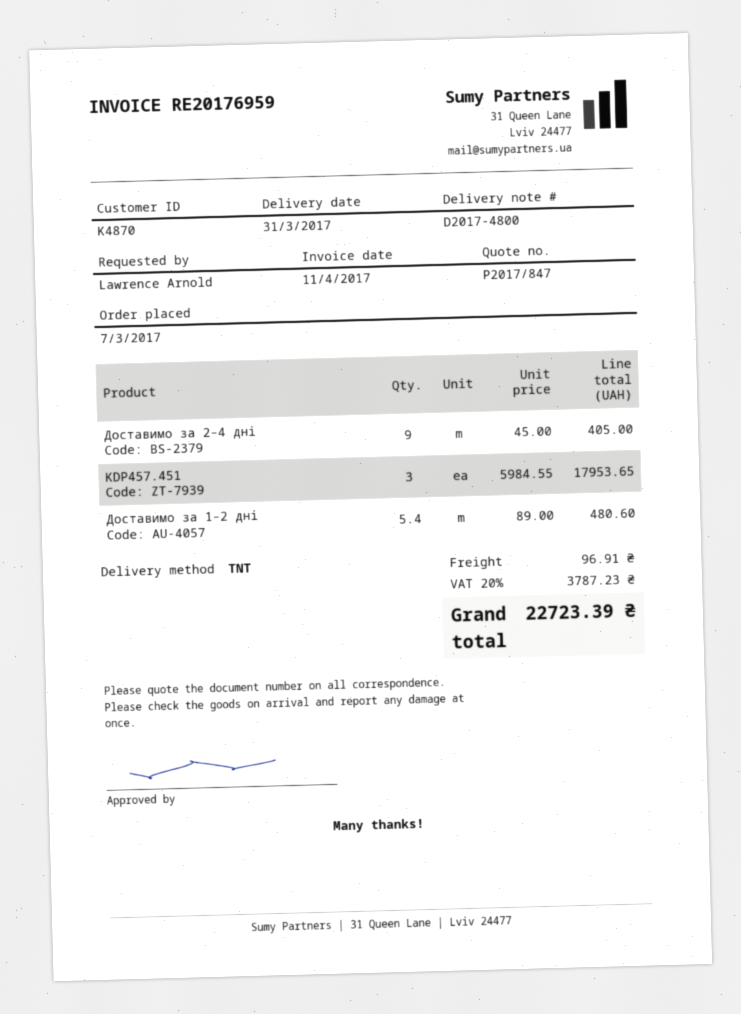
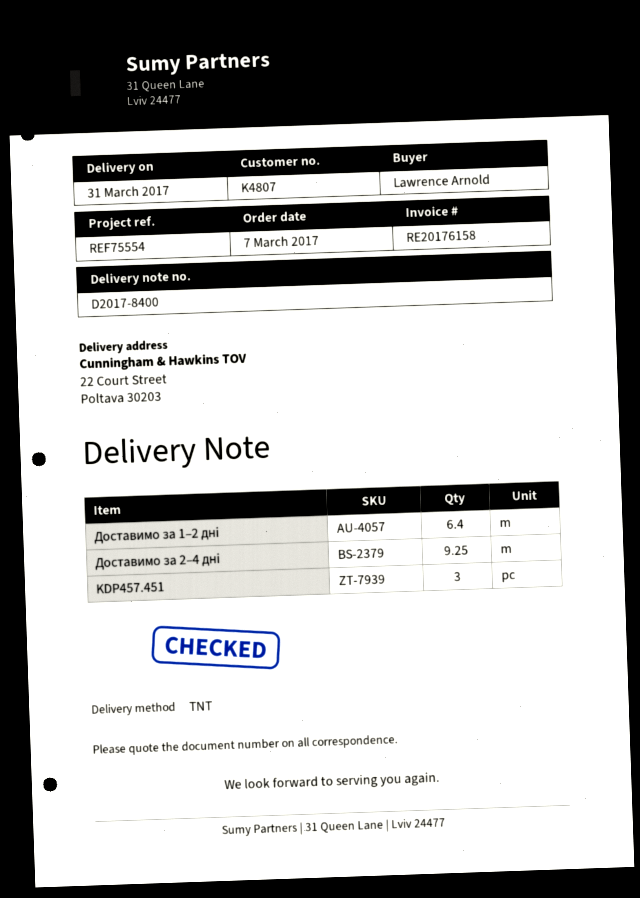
delivery note number: D2017-4800 -> D2017-8400
invoice number: RE20176959 -> RE20176158
customer number: K4870 -> K4807
Доставимо за 2–4 дні: 9 -> 9.25
Доставимо за 1–2 дні: 5.4 -> 6.4

